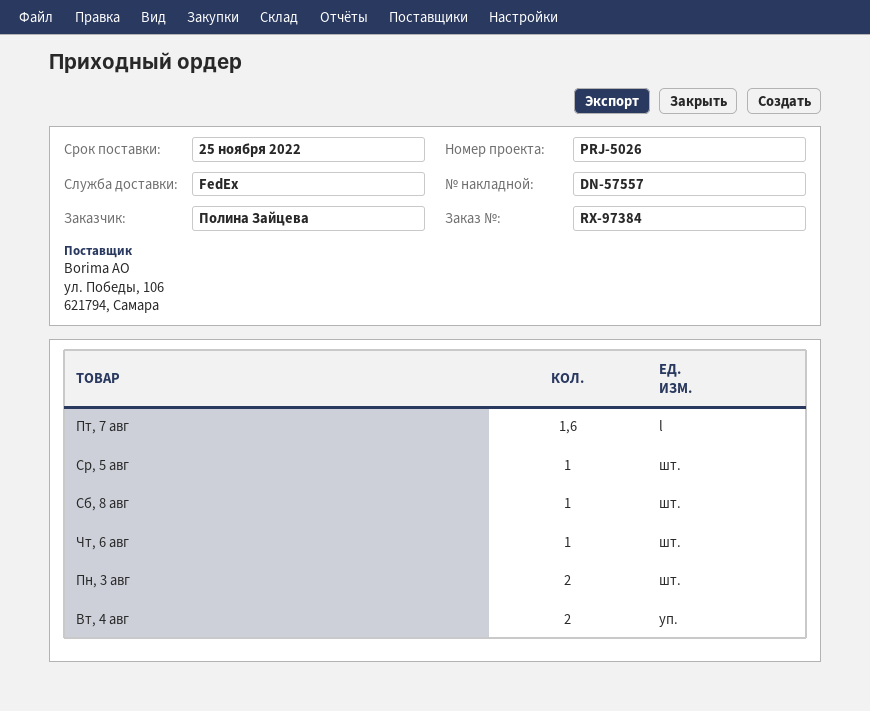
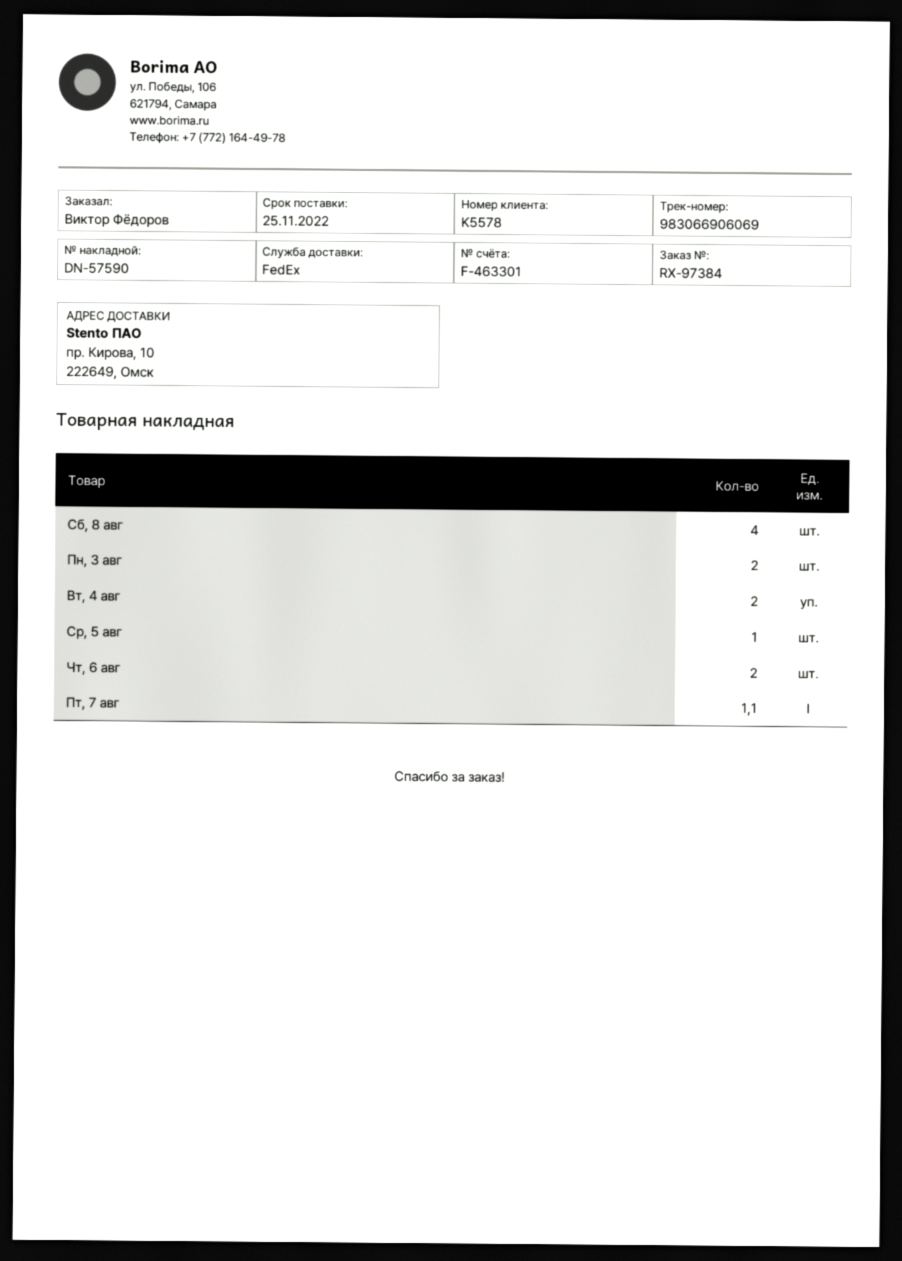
delivery note number: DN-57557 -> DN-57590
ordered by: Полина Зайцева -> Виктор Фёдоров
Пт, 7 авг: 1.6 -> 1.1
Сб, 8 авг: 1 -> 4
Чт, 6 авг: 1 -> 2

